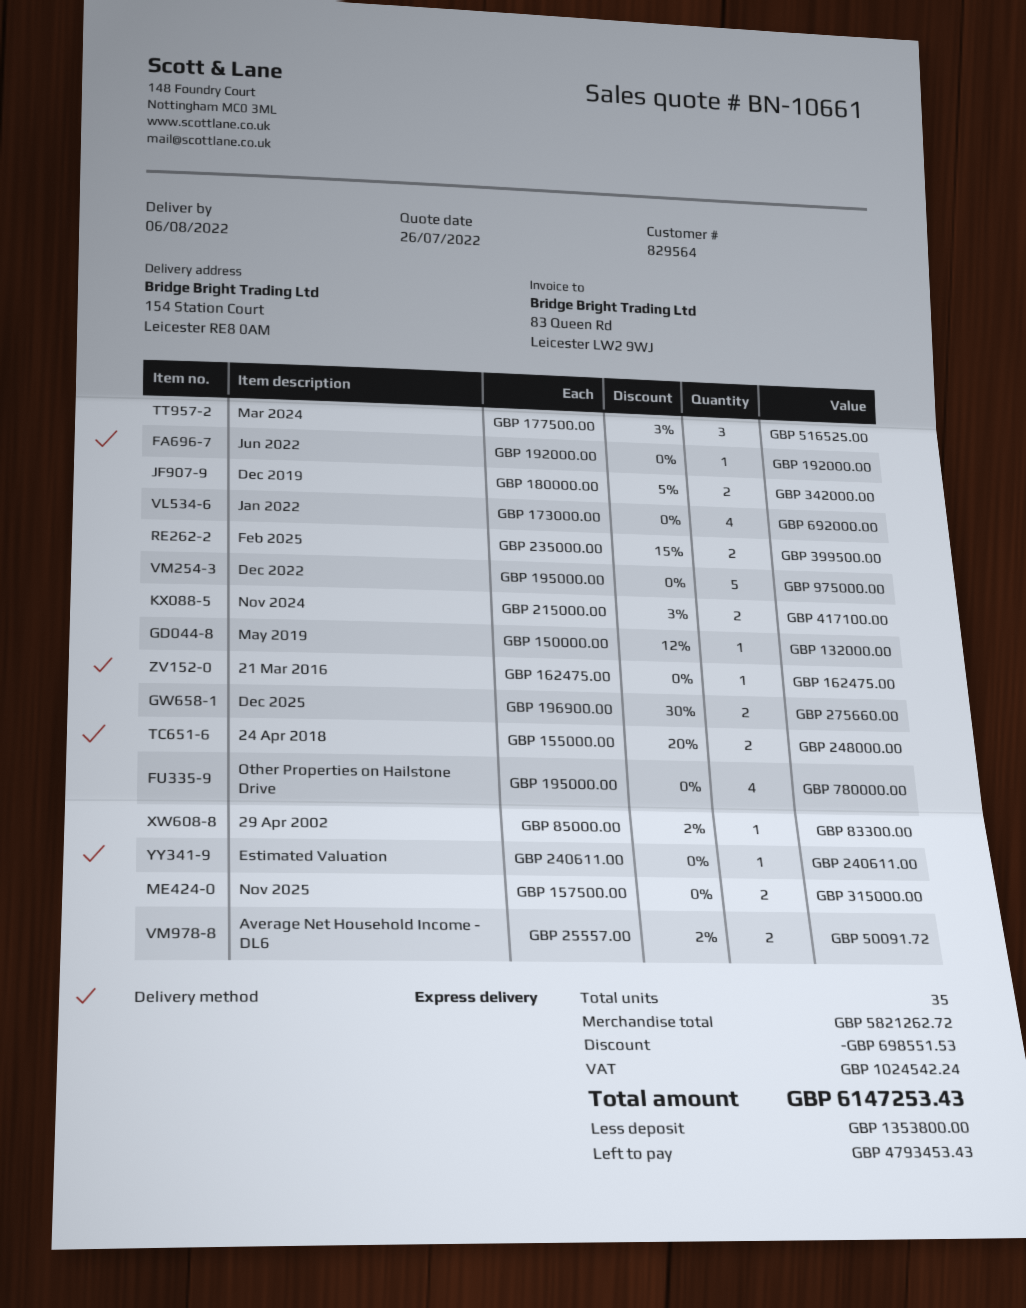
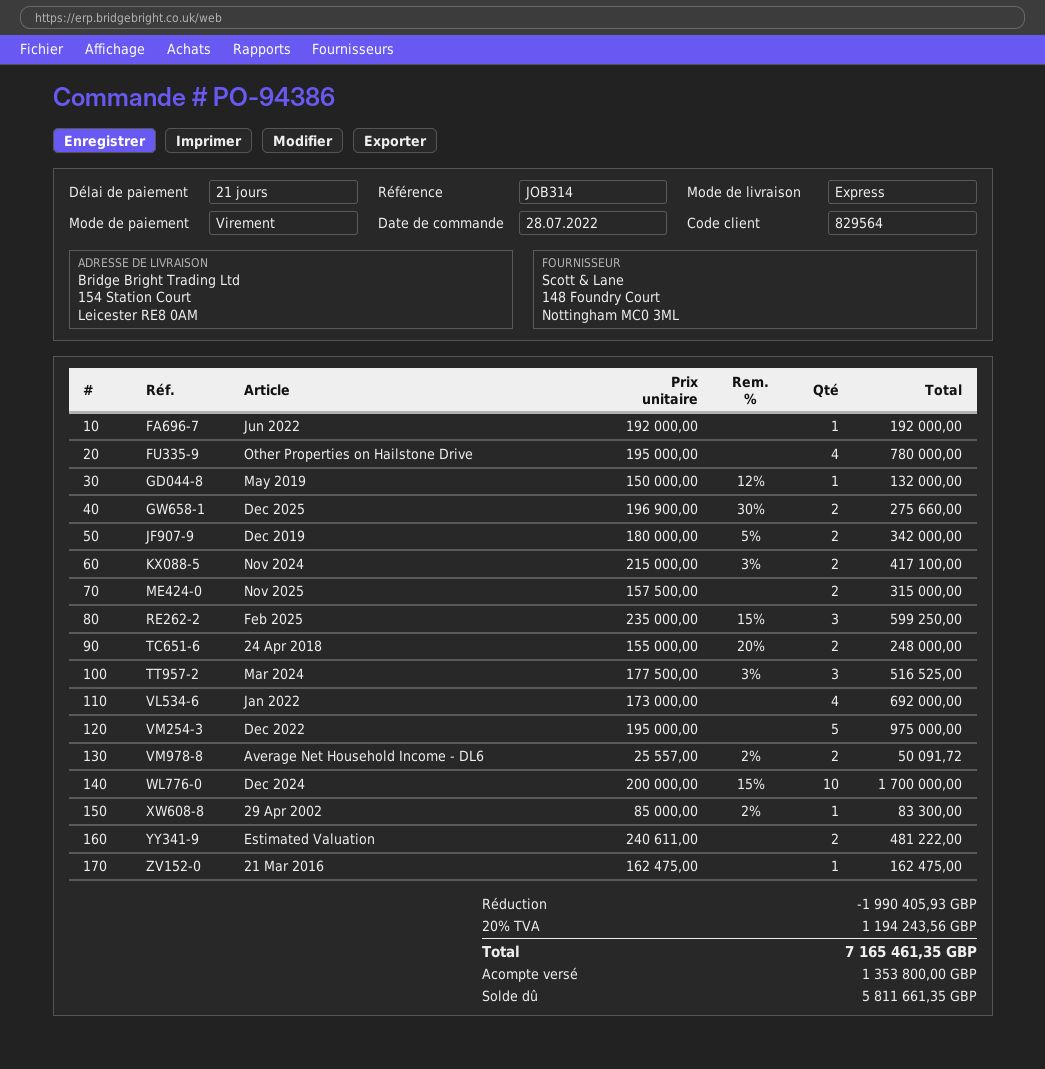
Feb 2025: 2 x 235000.00 - 15% = 399500.00 -> 3 x 235000.00 - 15% = 599250.00
Estimated Valuation: 1 x 240611.00 = 240611.00 -> 2 x 240611.00 = 481222.00
Dec 2024: none -> 10 x 200000.00 - 15% = 1700000.00
discount: 698551.53 -> 1990405.93
tax: 1024542.24 -> 1194243.56
total: 6147253.43 -> 7165461.35
balance: 4793453.43 -> 5811661.35

